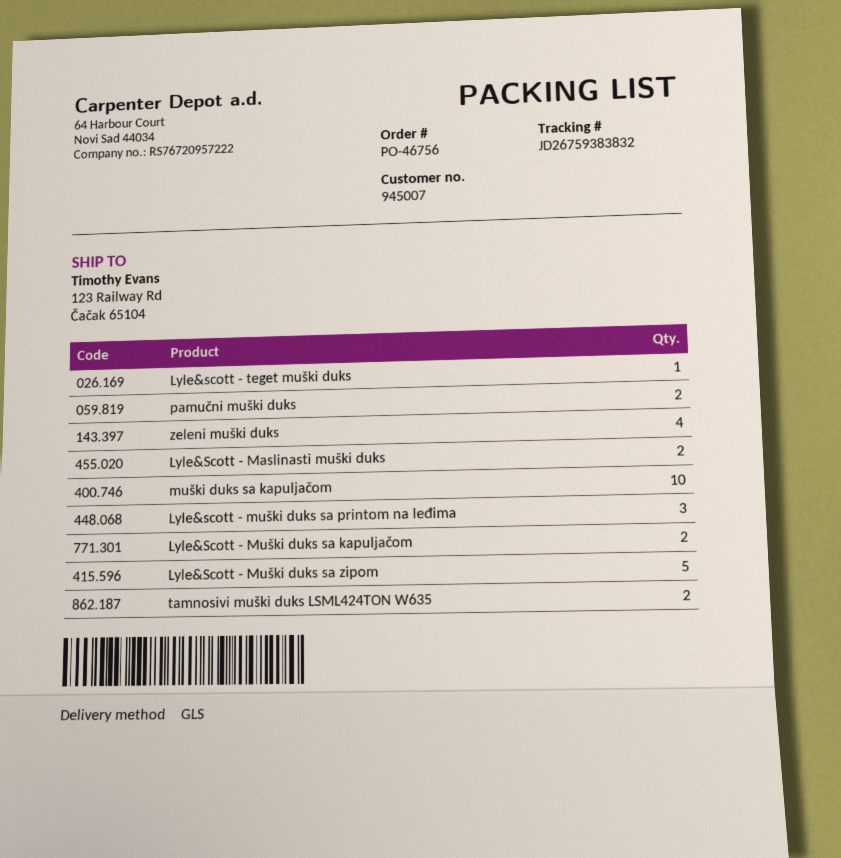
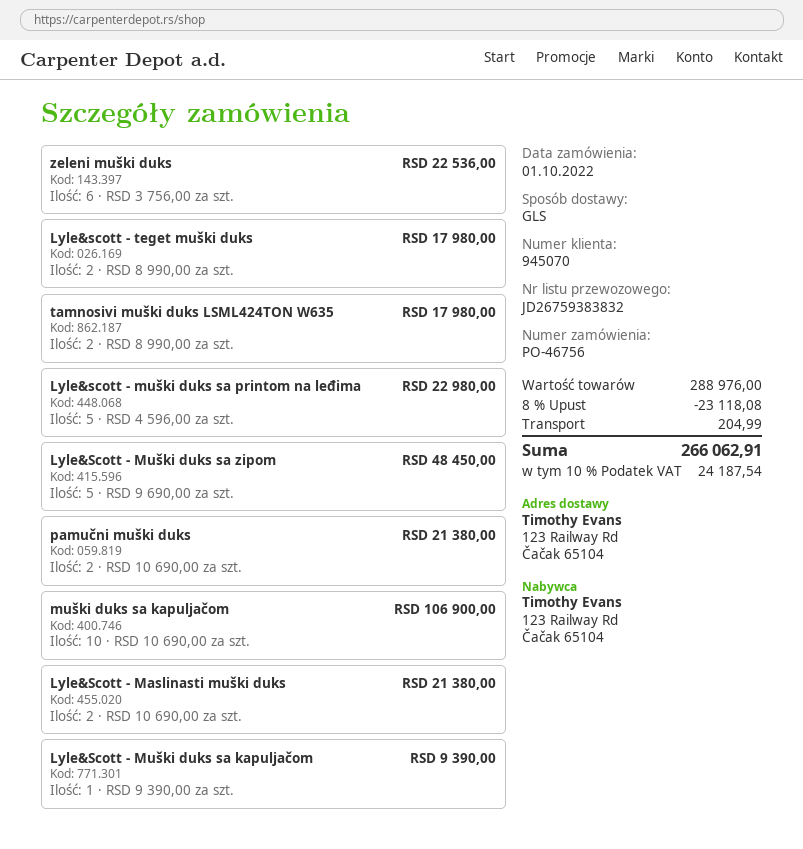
customer number: 945007 -> 945070
Lyle&scott - teget muški duks: 1 -> 2
zeleni muški duks: 4 -> 6
Lyle&scott - muški duks sa printom na leđima: 3 -> 5
Lyle&Scott - Muški duks sa kapuljačom: 2 -> 1

